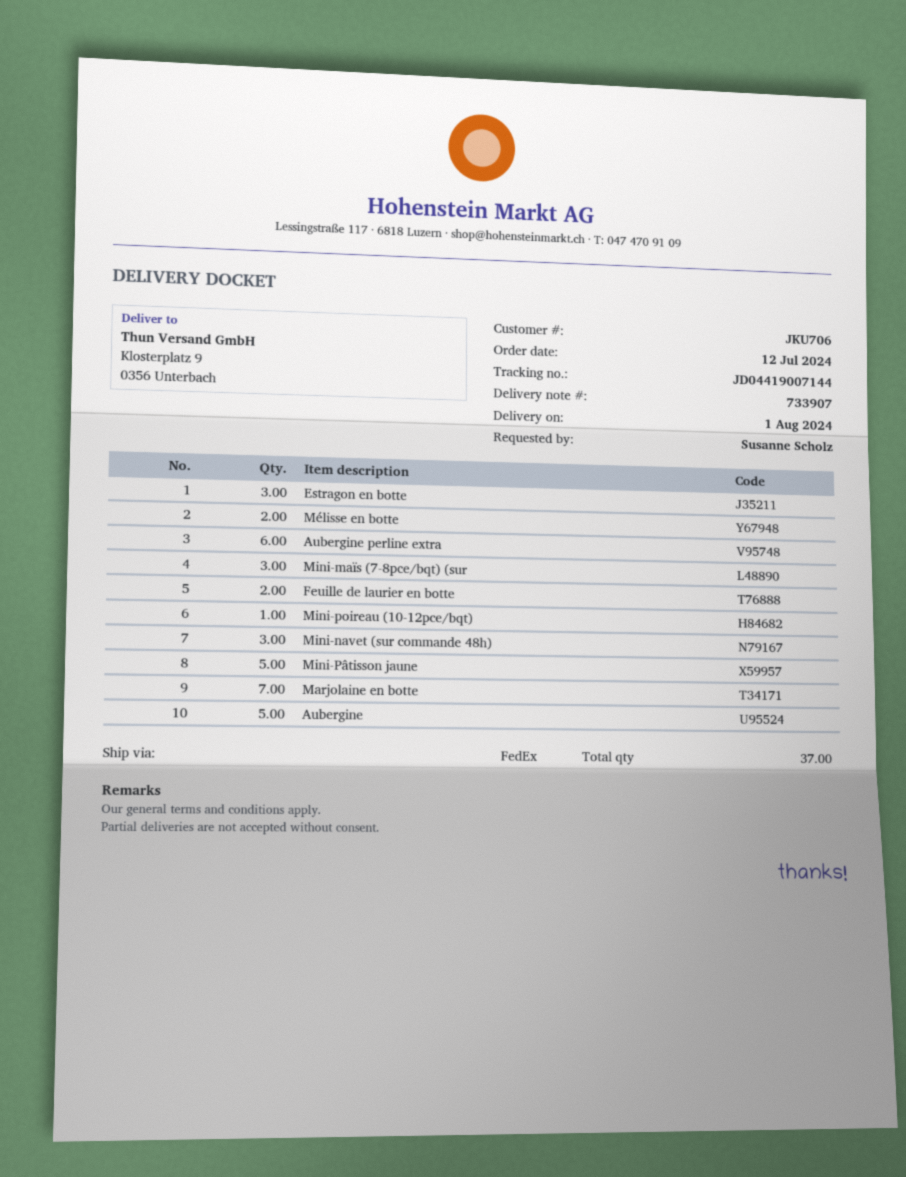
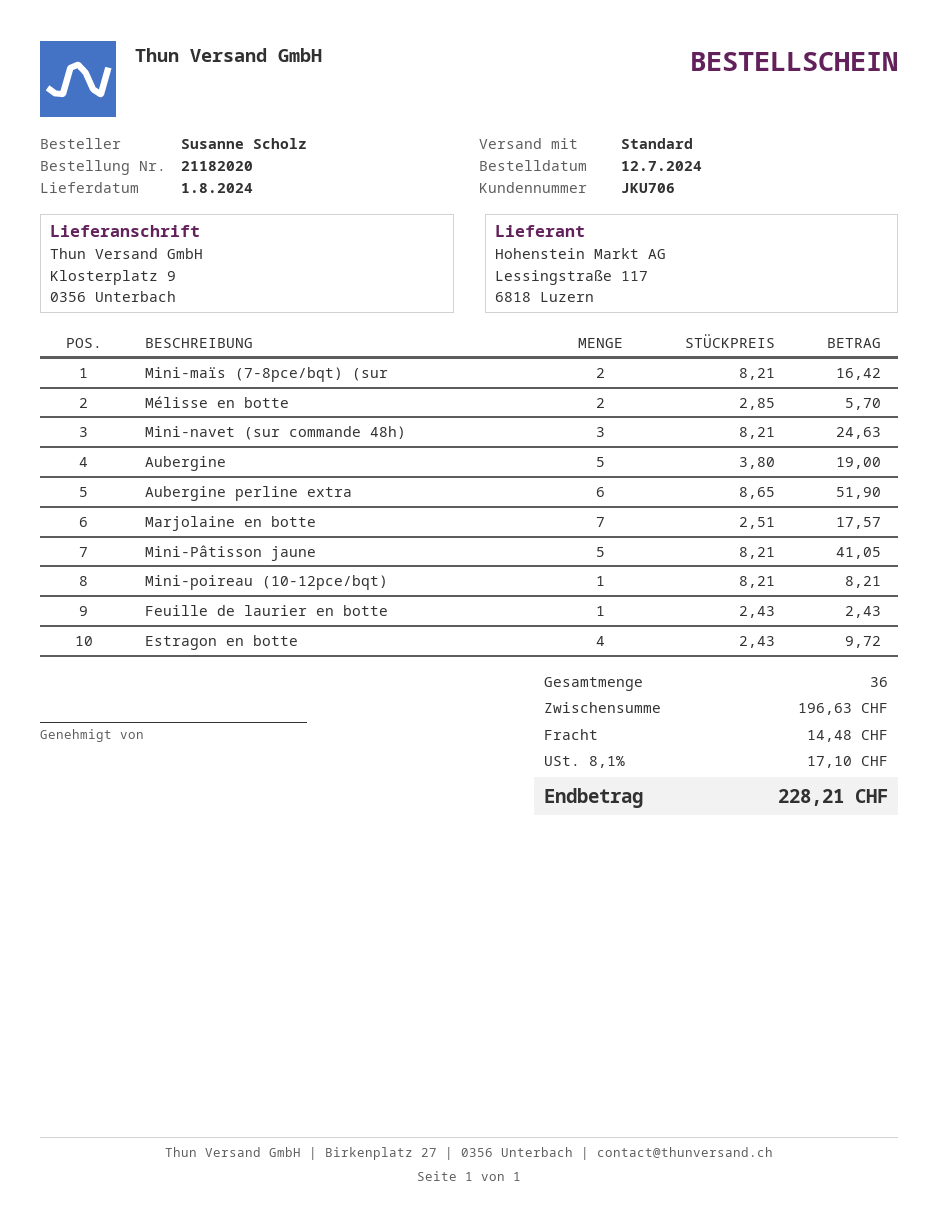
shipping method: FedEx -> standard
Estragon en botte: 3 -> 4
Mini-maïs (7-8pce/bqt) (sur: 3 -> 2
Feuille de laurier en botte: 2 -> 1
total quantity: 37 -> 36

